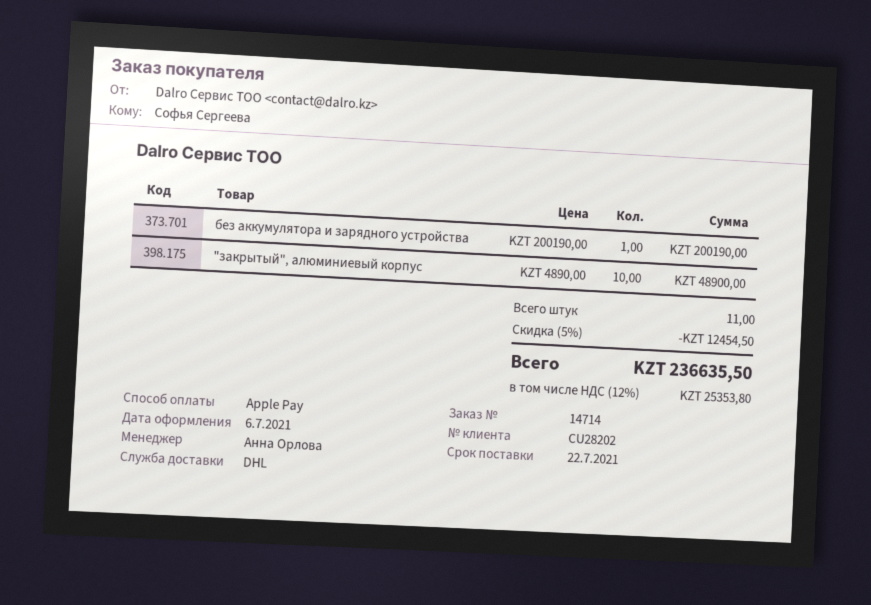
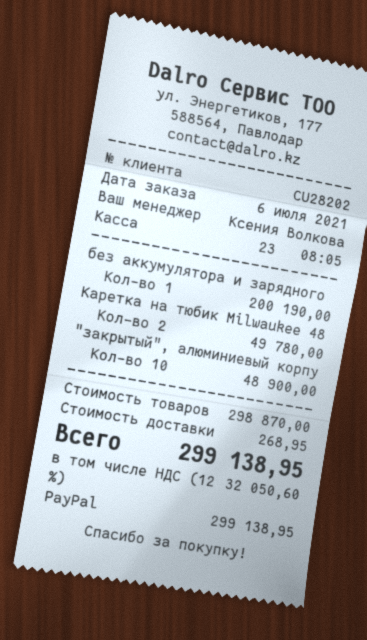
sales rep: Анна Орлова -> Ксения Волкова
payment method: Apple Pay -> PayPal
Каретка на тюбик Milwaukee 48: none -> 2 for 49780.00
discount: 5% = 12454.50 -> none
shipping: none -> 268.95
tax: 12% = 25353.80 -> 12% = 32050.60
total: 236635.50 -> 299138.95

